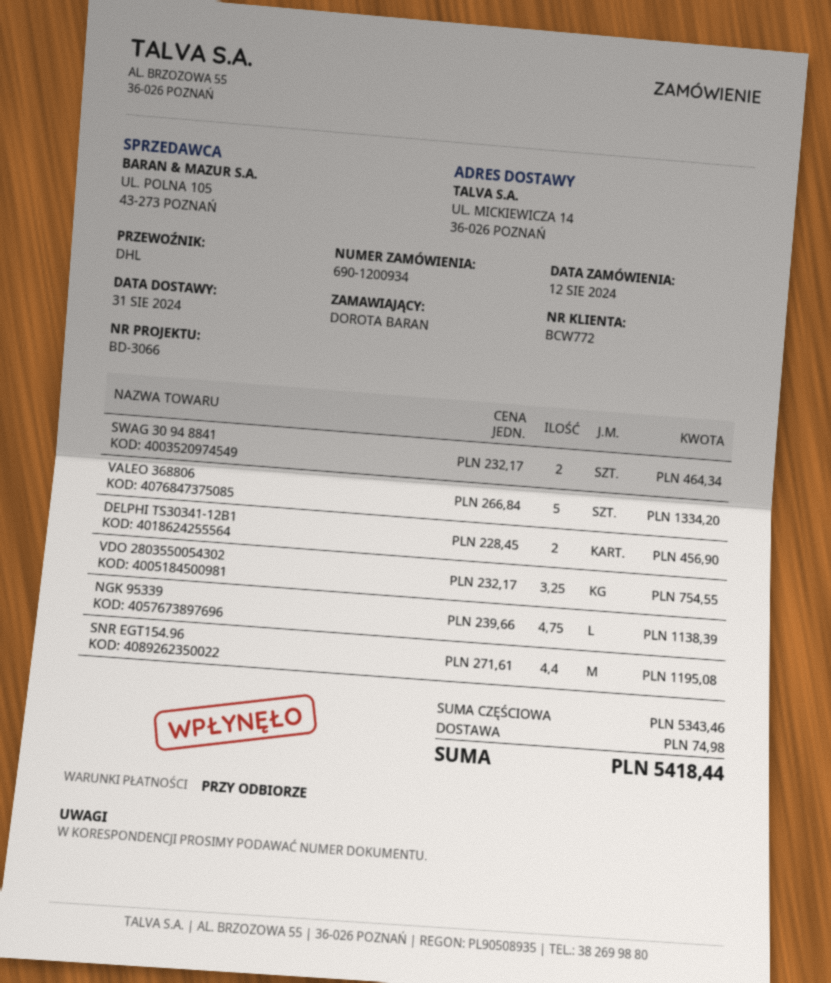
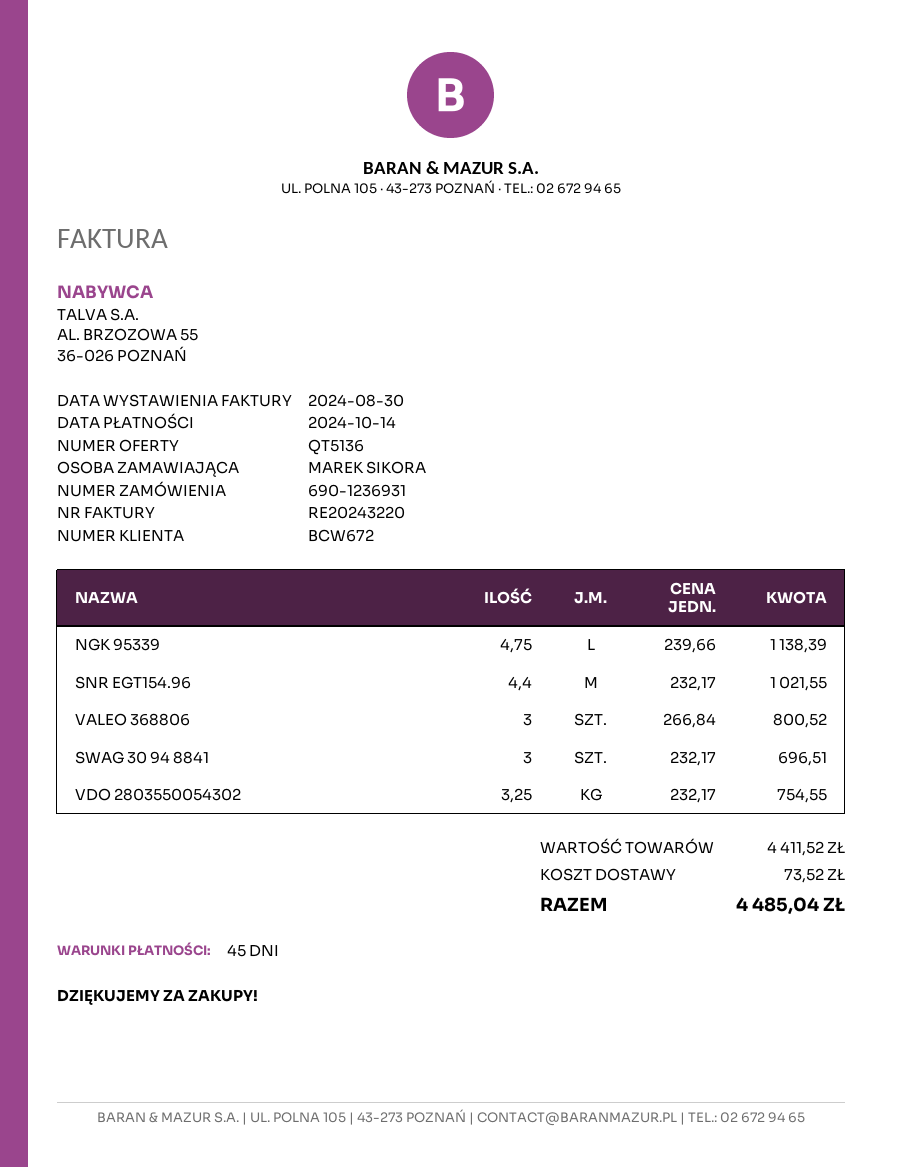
order number: 690-1200934 -> 690-1236931
payment terms: on receipt -> 45 days
customer number: BCW772 -> BCW672
ordered by: DOROTA BARAN -> MAREK SIKORA
SWAG 30 94 8841: 2 x 232.17 = 464.34 -> 3 x 232.17 = 696.51
VALEO 368806: 5 x 266.84 = 1334.20 -> 3 x 266.84 = 800.52
DELPHI TS30341-12B1: 2 x 228.45 = 456.90 -> none
SNR EGT154.96: 4.4 x 271.61 = 1195.08 -> 4.4 x 232.17 = 1021.55
subtotal: 5343.46 -> 4411.52
shipping: 74.98 -> 73.52
total: 5418.44 -> 4485.04

